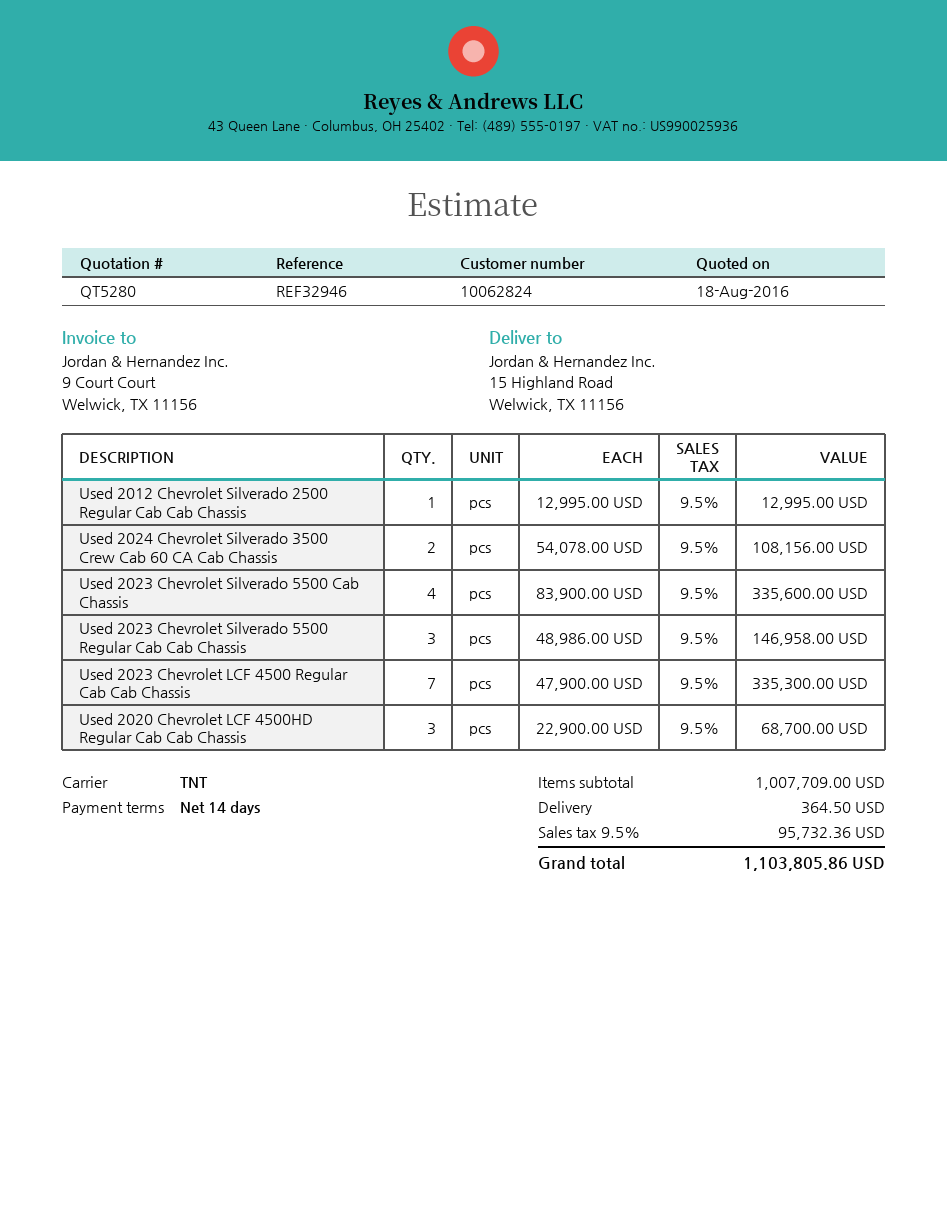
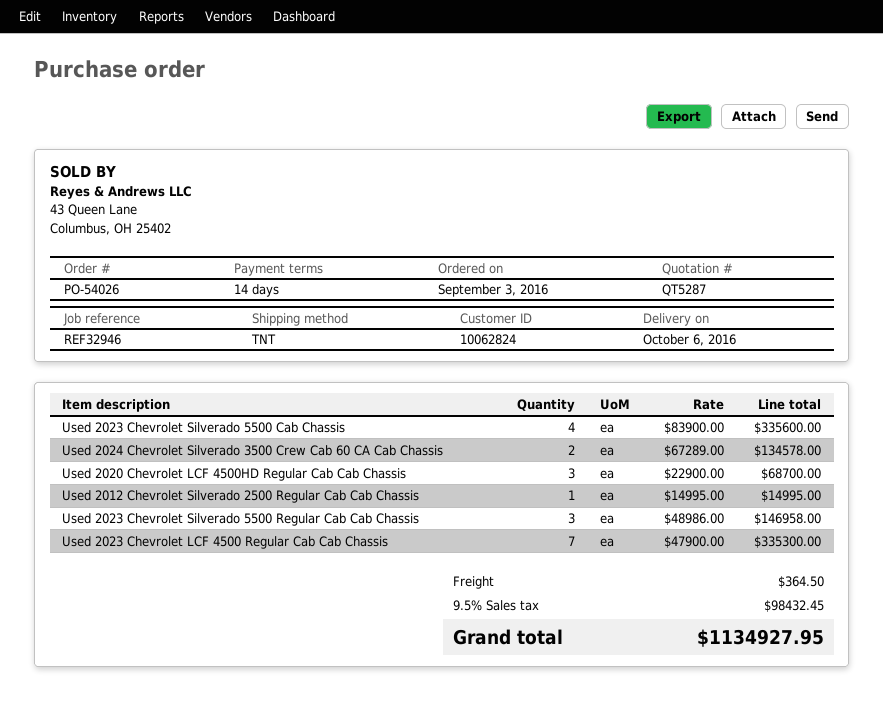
quote number: QT5280 -> QT5287
Used 2012 Chevrolet Silverado 2500 Regular Cab Cab Chassis: 1 x 12995.00 = 12995.00 -> 1 x 14995.00 = 14995.00
Used 2024 Chevrolet Silverado 3500 Crew Cab 60 CA Cab Chassis: 2 x 54078.00 = 108156.00 -> 2 x 67289.00 = 134578.00
tax: 9.5% = 95732.36 -> 9.5% = 98432.45
total: 1103805.86 -> 1134927.95

